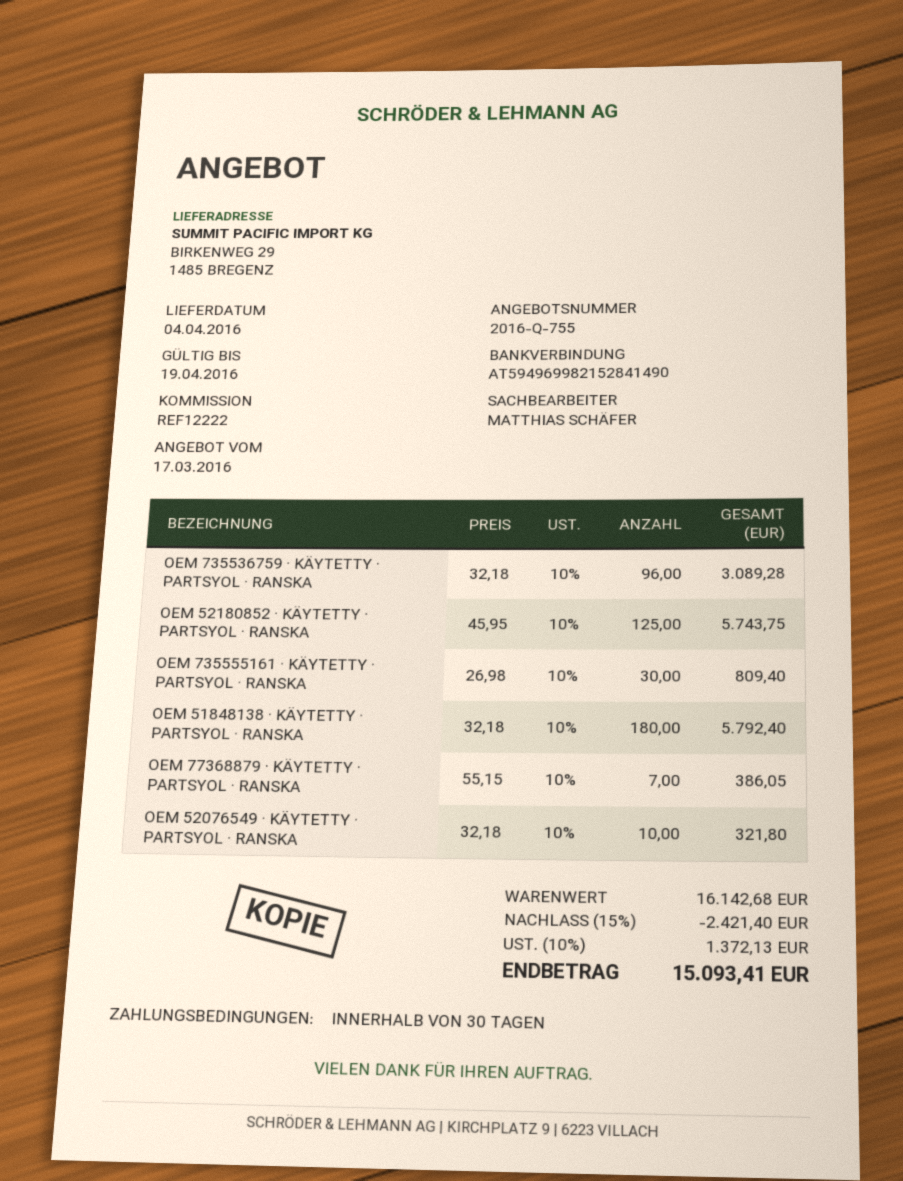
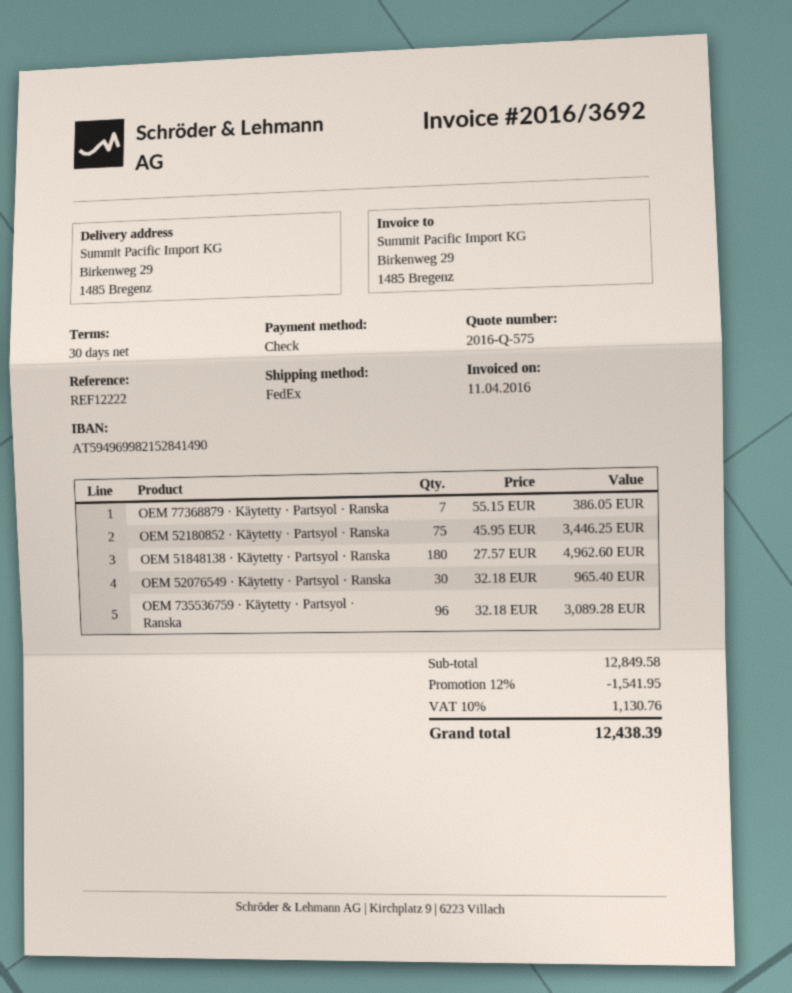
quote number: 2016-Q-755 -> 2016-Q-575
OEM 52180852 · KÄYTETTY · PARTSYOL · RANSKA: 125 x 45.95 = 5743.75 -> 75 x 45.95 = 3446.25
OEM 735555161 · KÄYTETTY · PARTSYOL · RANSKA: 30 x 26.98 = 809.40 -> none
OEM 51848138 · KÄYTETTY · PARTSYOL · RANSKA: 180 x 32.18 = 5792.40 -> 180 x 27.57 = 4962.60
OEM 52076549 · KÄYTETTY · PARTSYOL · RANSKA: 10 x 32.18 = 321.80 -> 30 x 32.18 = 965.40
subtotal: 16142.68 -> 12849.58
discount: 15% = 2421.40 -> 12% = 1541.95
tax: 10% = 1372.13 -> 10% = 1130.76
total: 15093.41 -> 12438.39

